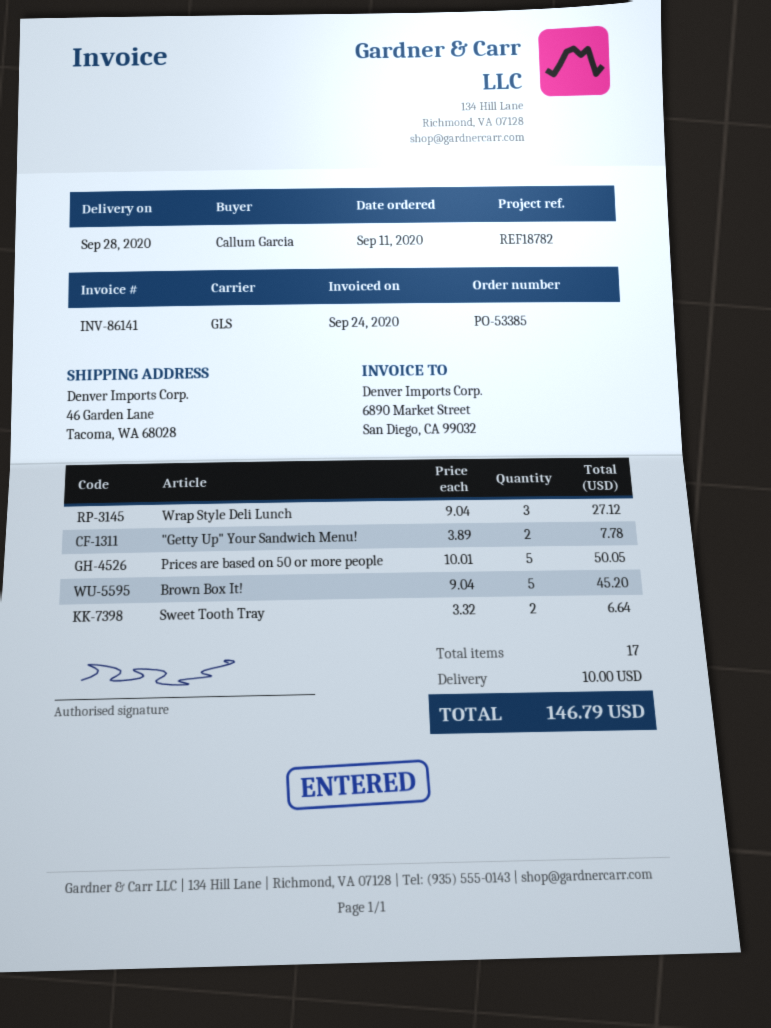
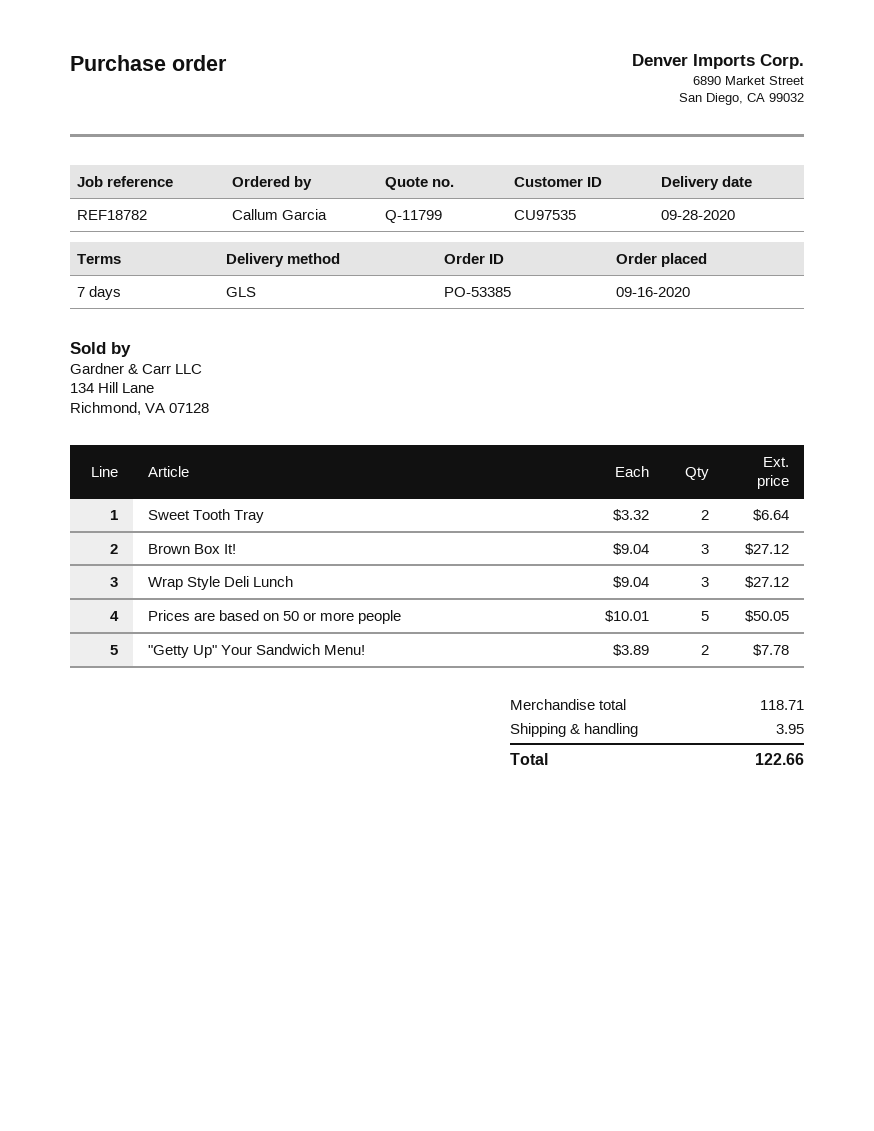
order date: 2020-09-11 -> 2020-09-16
Brown Box It!: 5 x 9.04 = 45.20 -> 3 x 9.04 = 27.12
shipping: 10.00 -> 3.95
total: 146.79 -> 122.66

